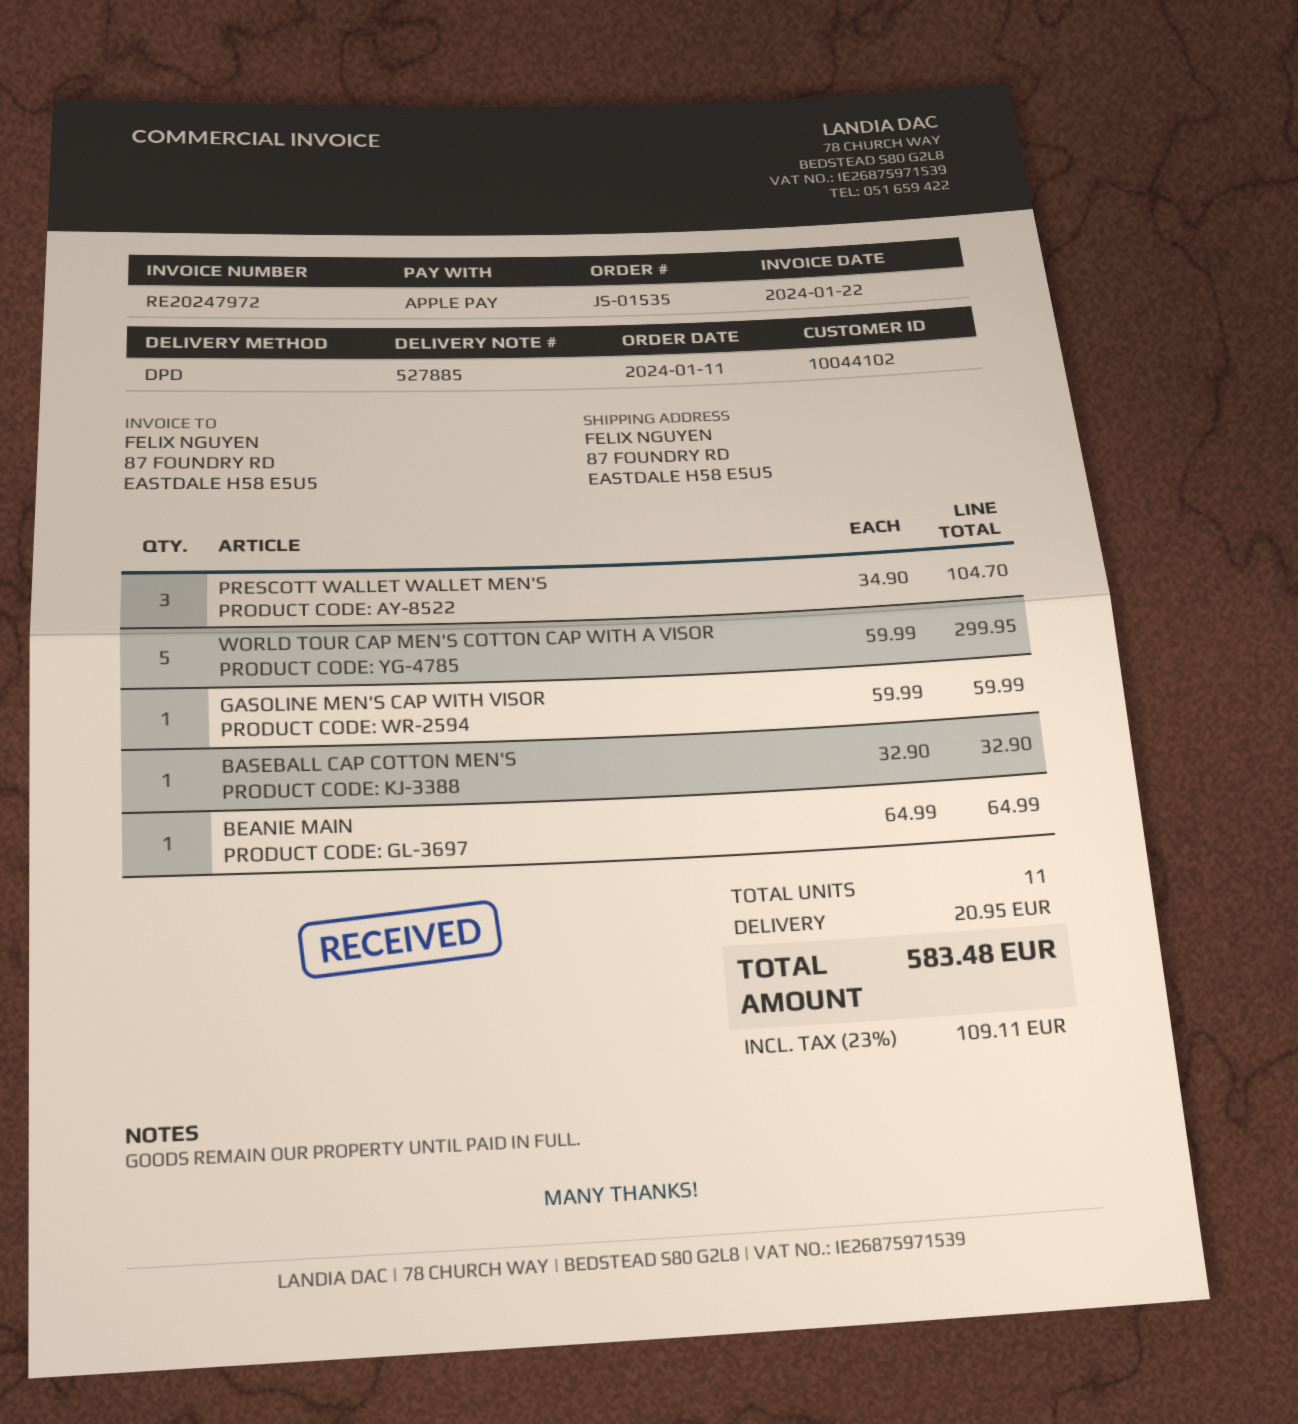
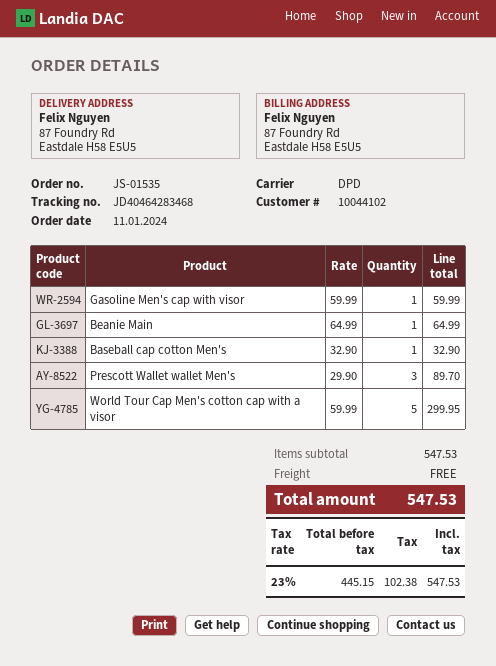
PRESCOTT WALLET WALLET MEN'S: 3 x 34.90 = 104.70 -> 3 x 29.90 = 89.70
shipping: 20.95 -> 0.00
tax: 23% = 109.11 -> 23% = 102.38
total: 583.48 -> 547.53

